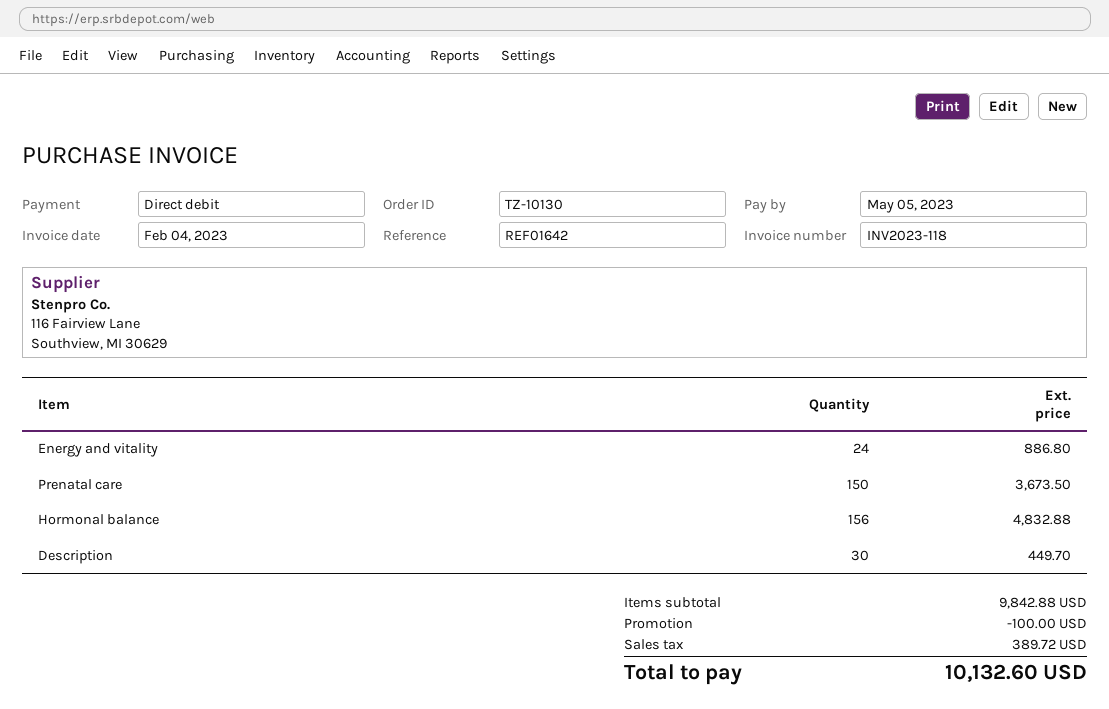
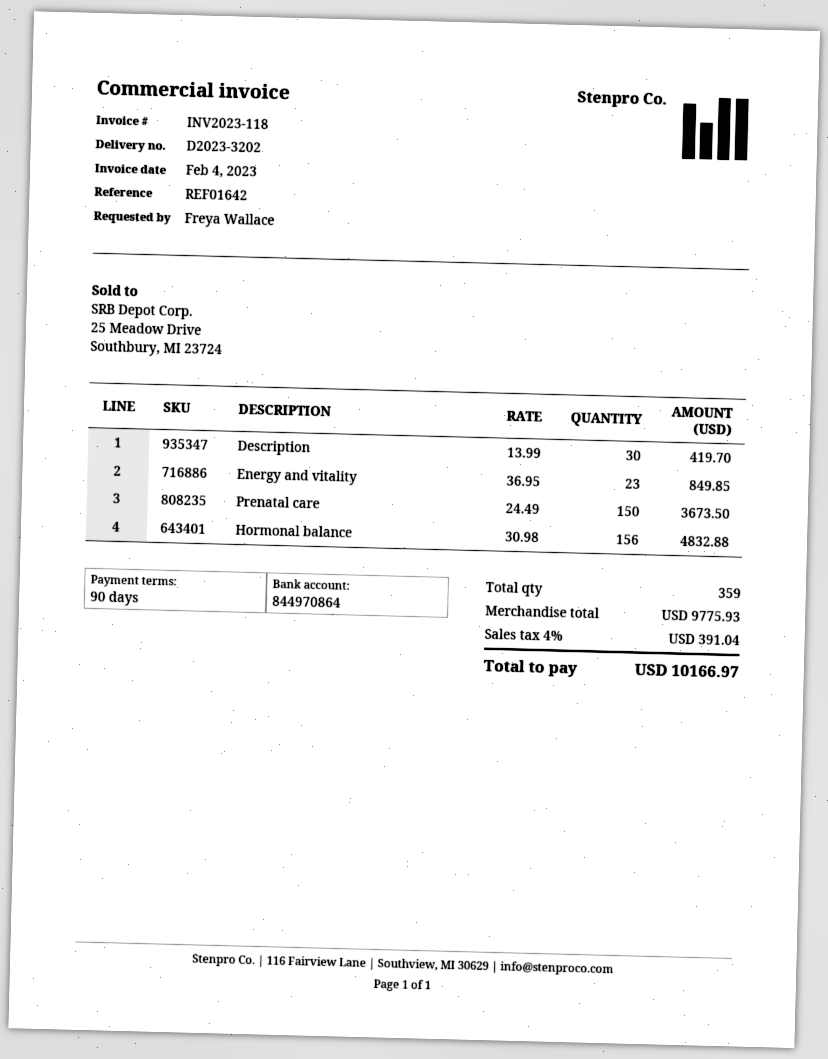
Energy and vitality: 24 for 886.80 -> 23 for 849.85
Description: 30 for 449.70 -> 30 for 419.70
subtotal: 9842.88 -> 9775.93
discount: 100.00 -> none
tax: 389.72 -> 391.04
total: 10132.60 -> 10166.97

